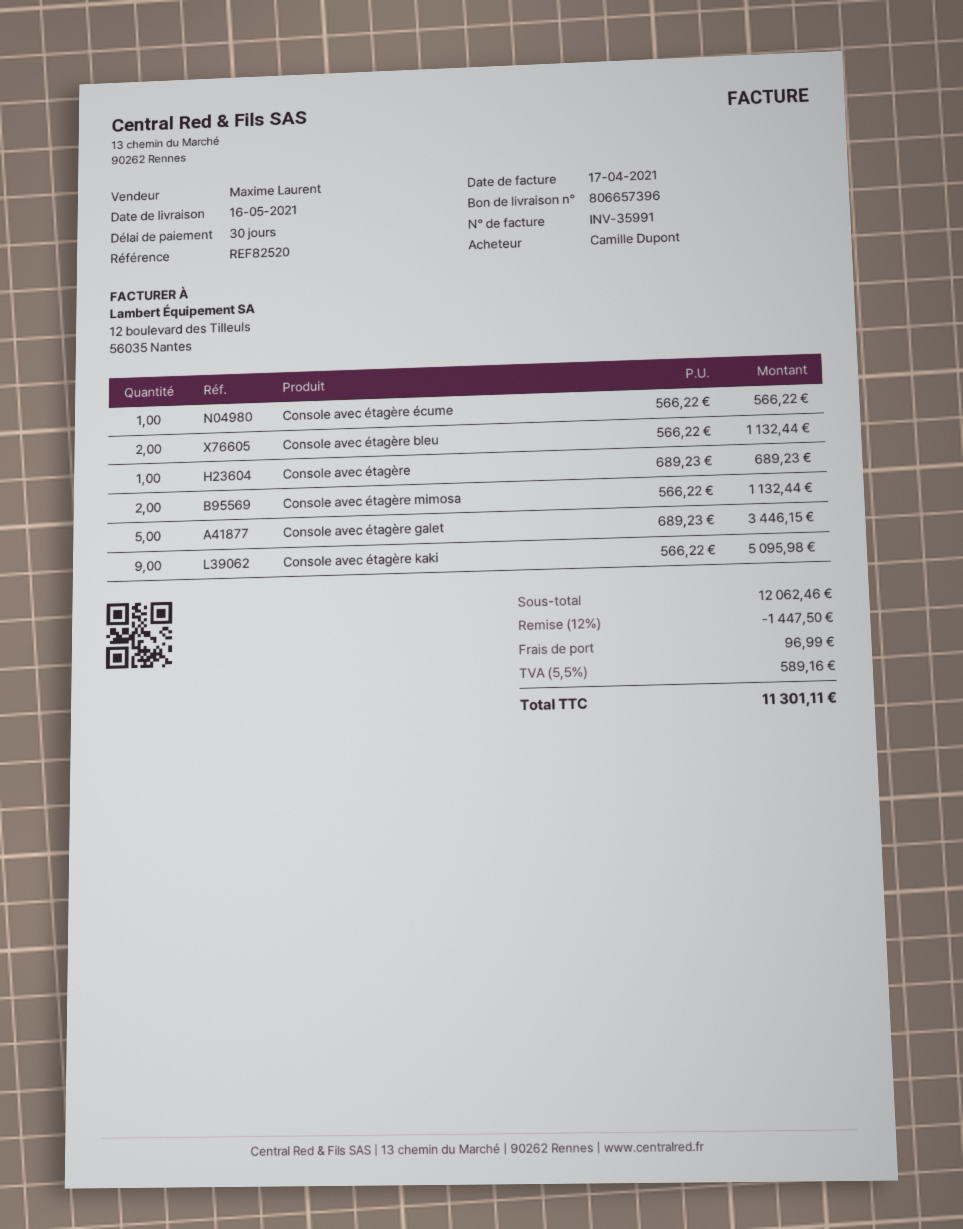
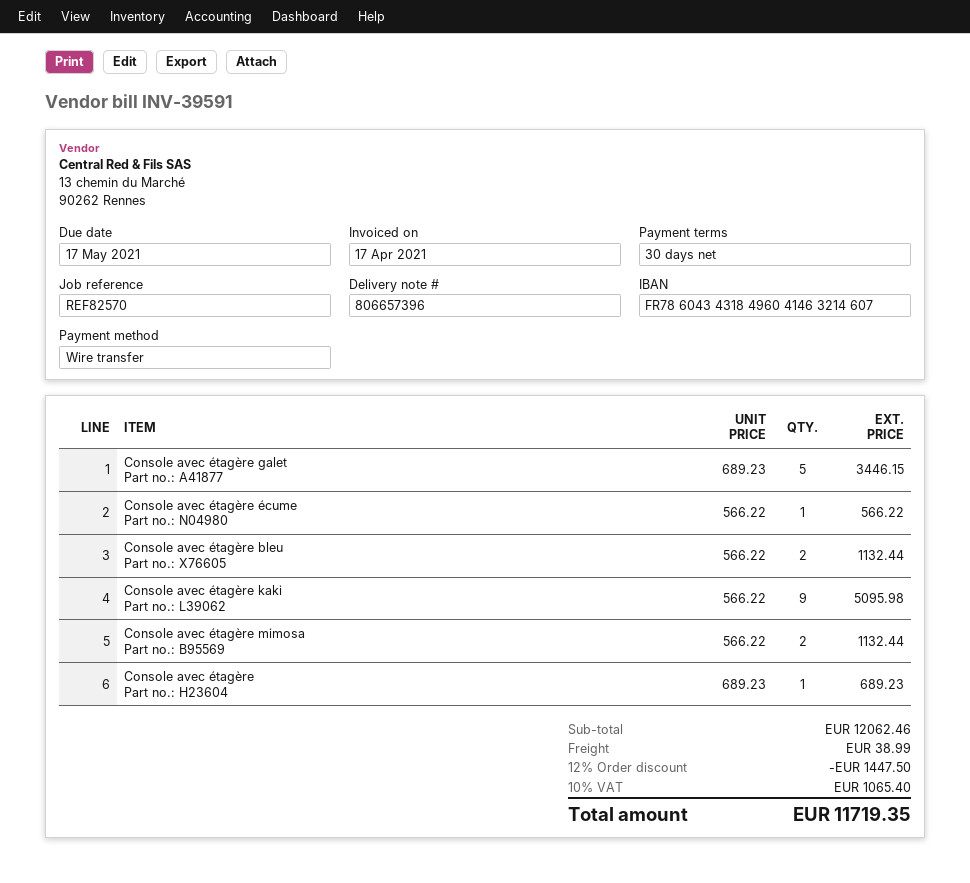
invoice number: INV-35991 -> INV-39591
reference: REF82520 -> REF82570
shipping: 96.99 -> 38.99
tax: 5.5% = 589.16 -> 10% = 1065.40
total: 11301.11 -> 11719.35

